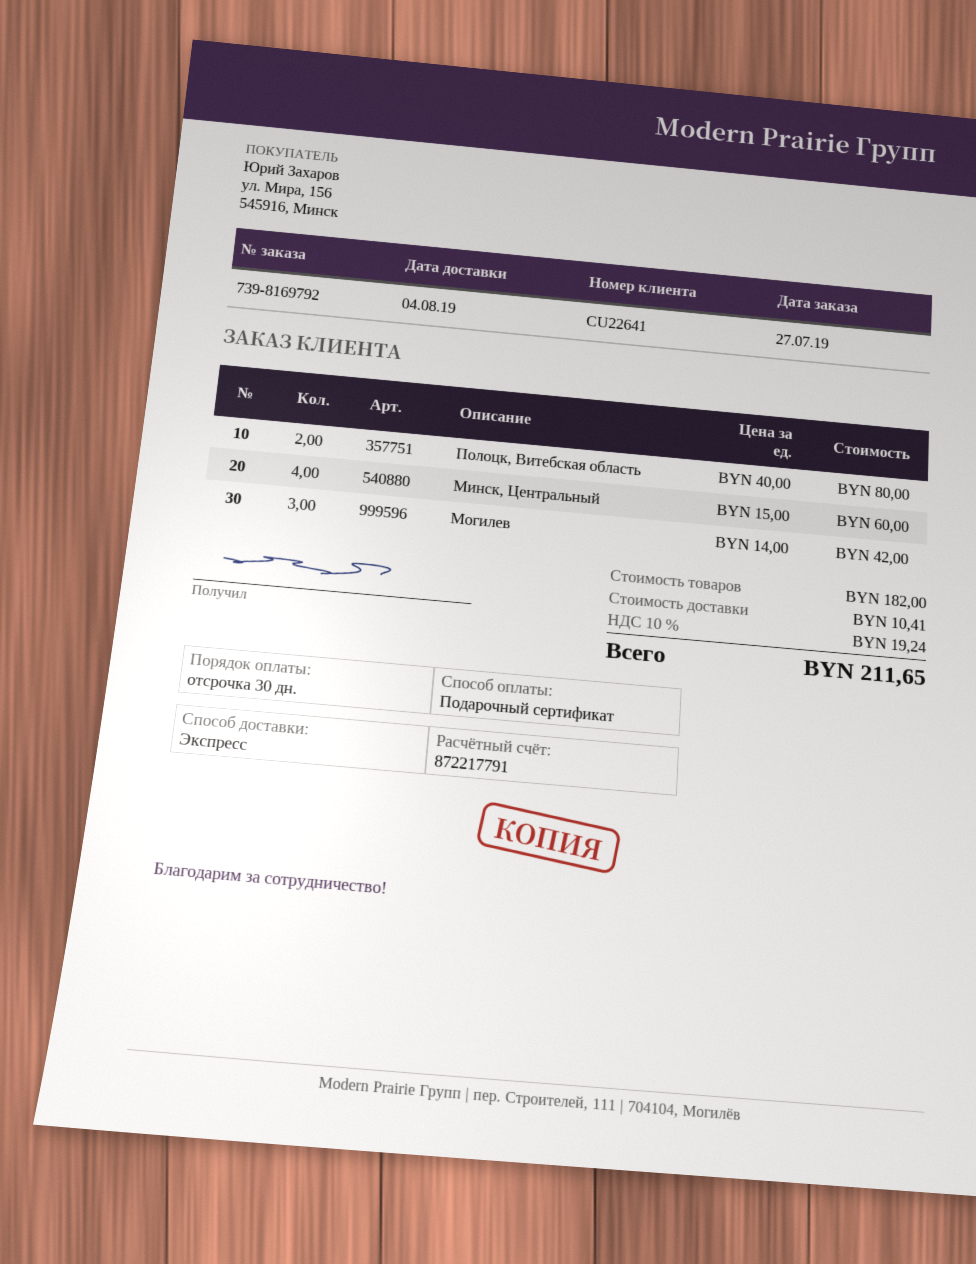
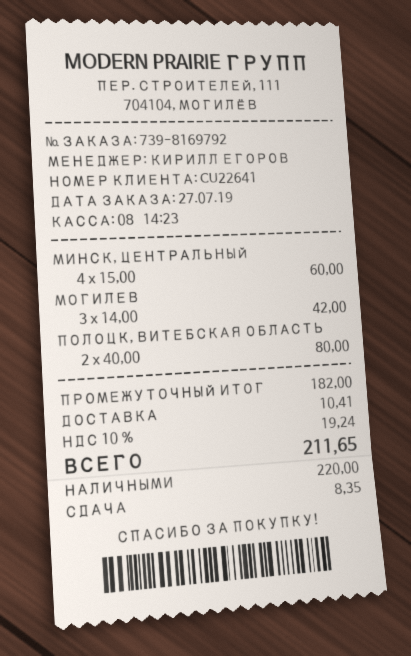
payment method: gift card -> cash

